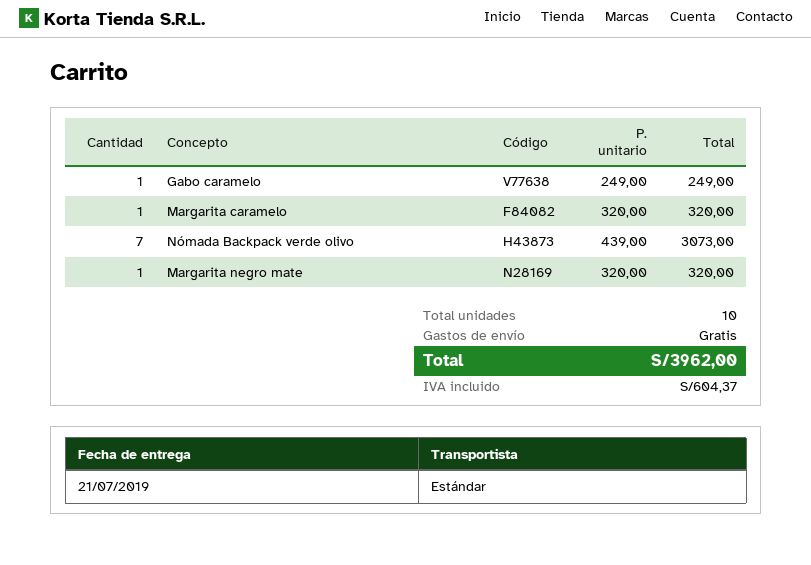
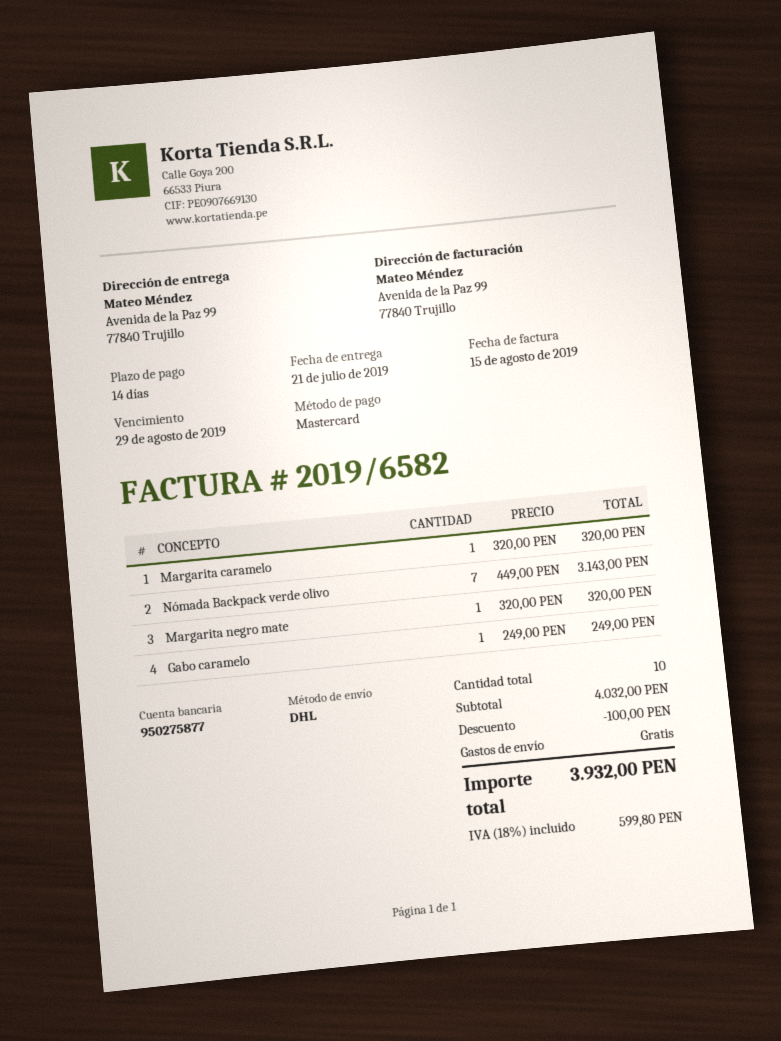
shipping method: standard -> DHL
Nómada Backpack verde olivo: 7 x 439.00 = 3073.00 -> 7 x 449.00 = 3143.00
discount: none -> 100.00
tax: 604.37 -> 599.80
total: 3962.00 -> 3932.00

